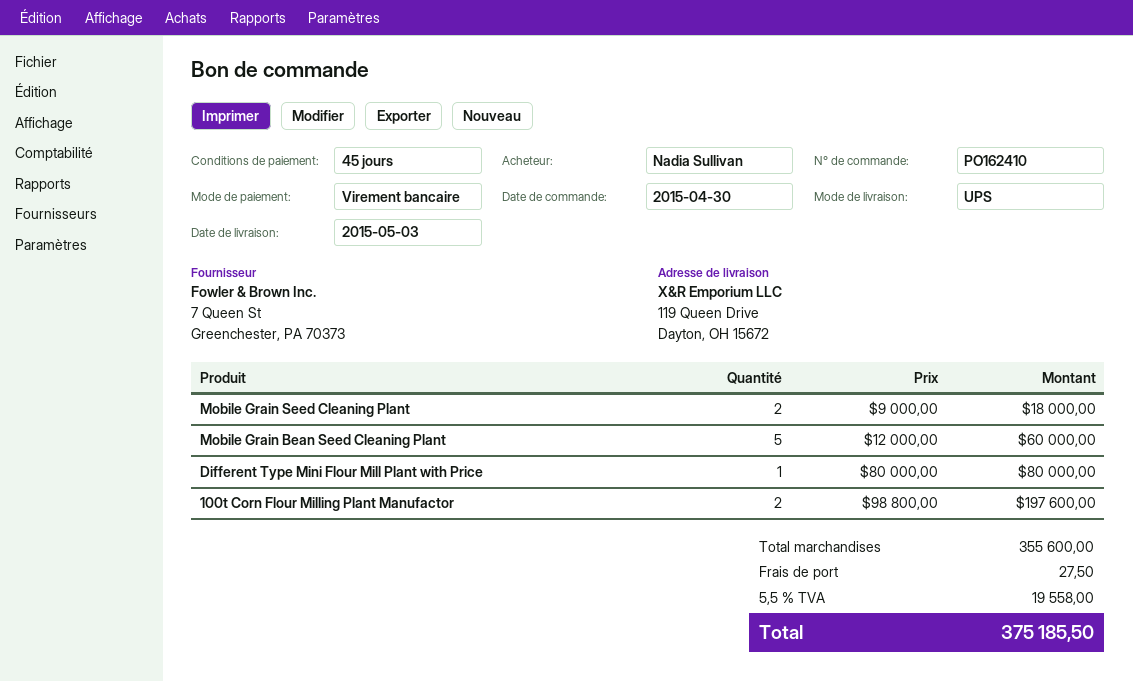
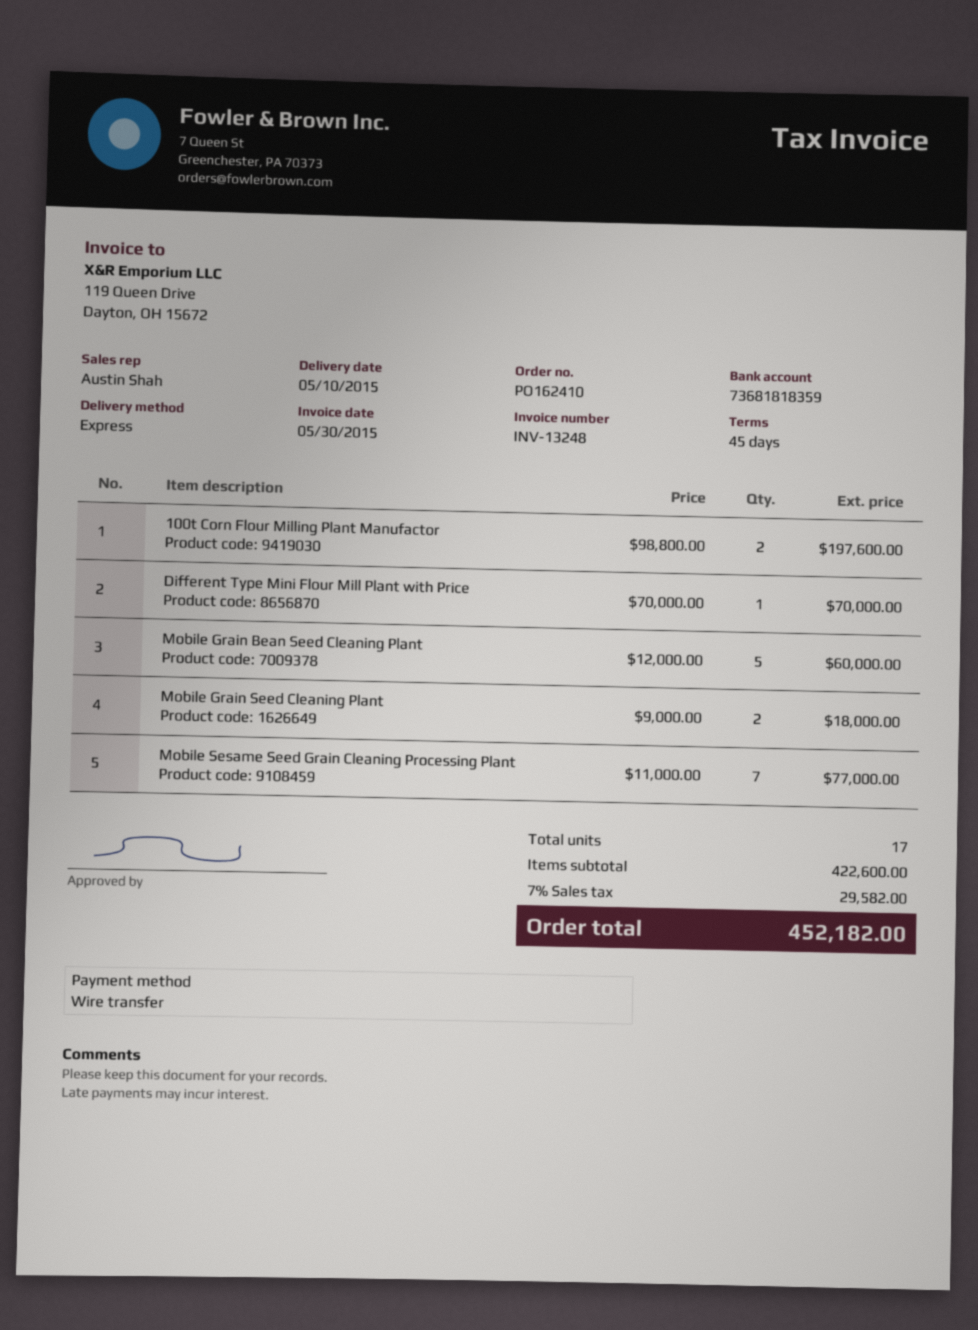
delivery date: 2015-05-03 -> 2015-05-10
shipping method: UPS -> express
Different Type Mini Flour Mill Plant with Price: 1 x 80000.00 = 80000.00 -> 1 x 70000.00 = 70000.00
Mobile Sesame Seed Grain Cleaning Processing Plant: none -> 7 x 11000.00 = 77000.00
subtotal: 355600.00 -> 422600.00
shipping: 27.50 -> none
tax: 5.5% = 19558.00 -> 7% = 29582.00
total: 375185.50 -> 452182.00

